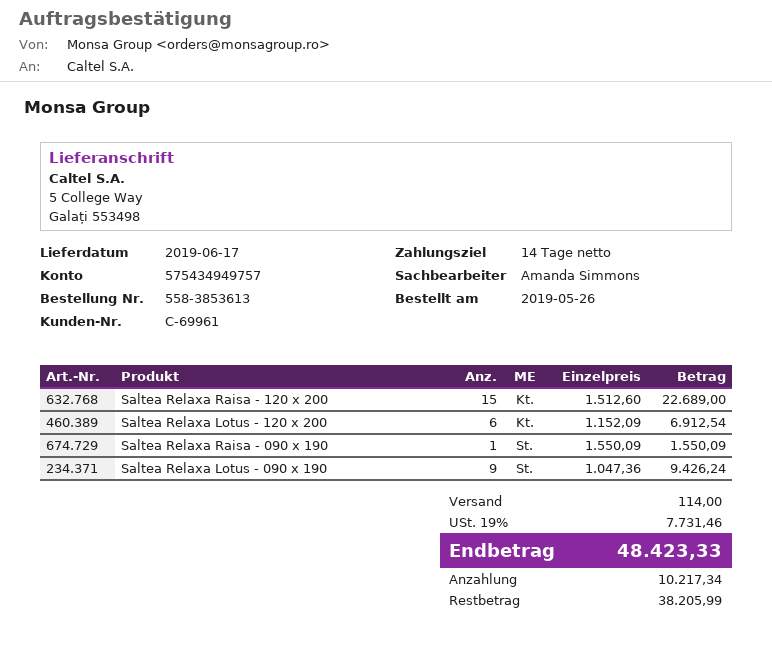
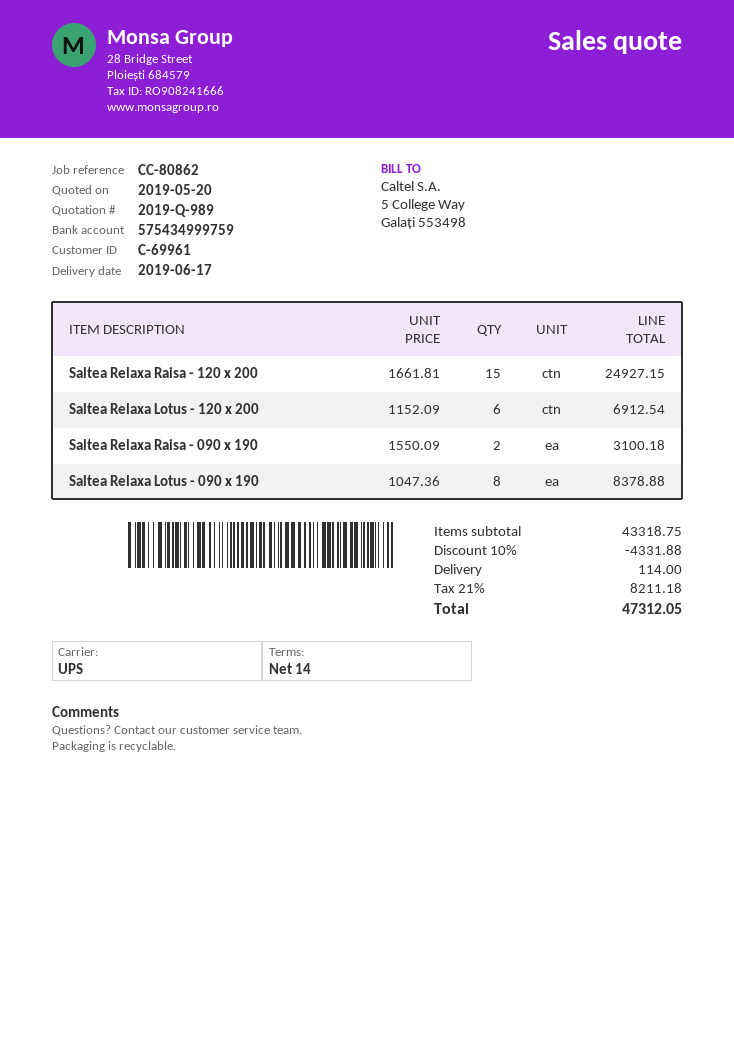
bank account: 575434949757 -> 575434999759
Saltea Relaxa Raisa - 120 x 200: 15 x 1512.60 = 22689.00 -> 15 x 1661.81 = 24927.15
Saltea Relaxa Raisa - 090 x 190: 1 x 1550.09 = 1550.09 -> 2 x 1550.09 = 3100.18
Saltea Relaxa Lotus - 090 x 190: 9 x 1047.36 = 9426.24 -> 8 x 1047.36 = 8378.88
discount: none -> 10% = 4331.88
tax: 19% = 7731.46 -> 21% = 8211.18
total: 48423.33 -> 47312.05

